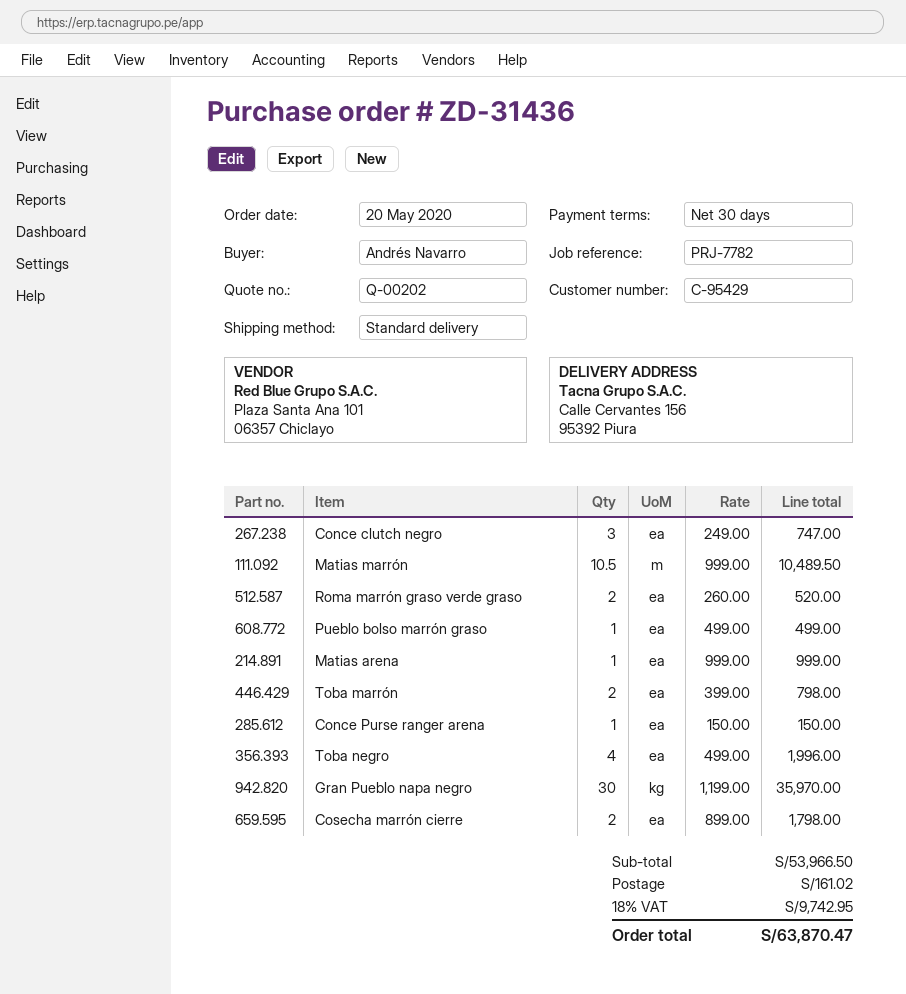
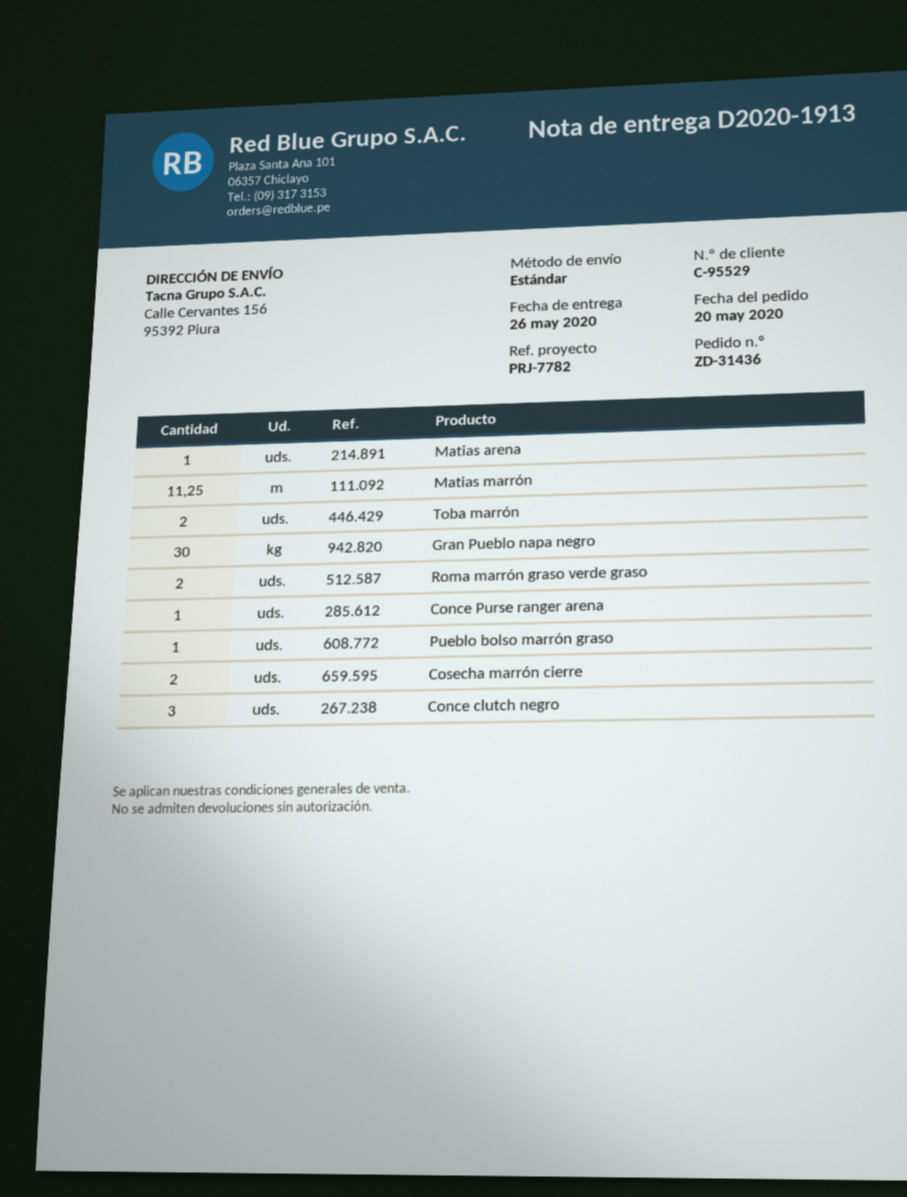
customer number: C-95429 -> C-95529
Matias marrón: 10.5 -> 11.25
Toba negro: 4 -> none

